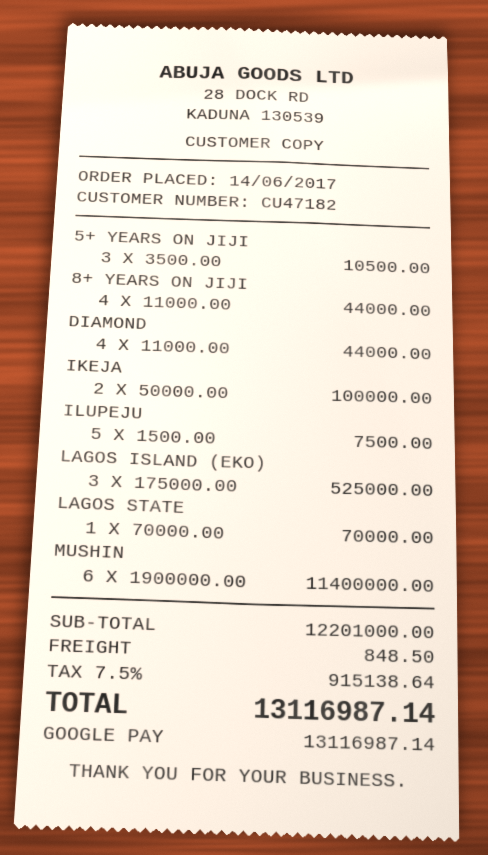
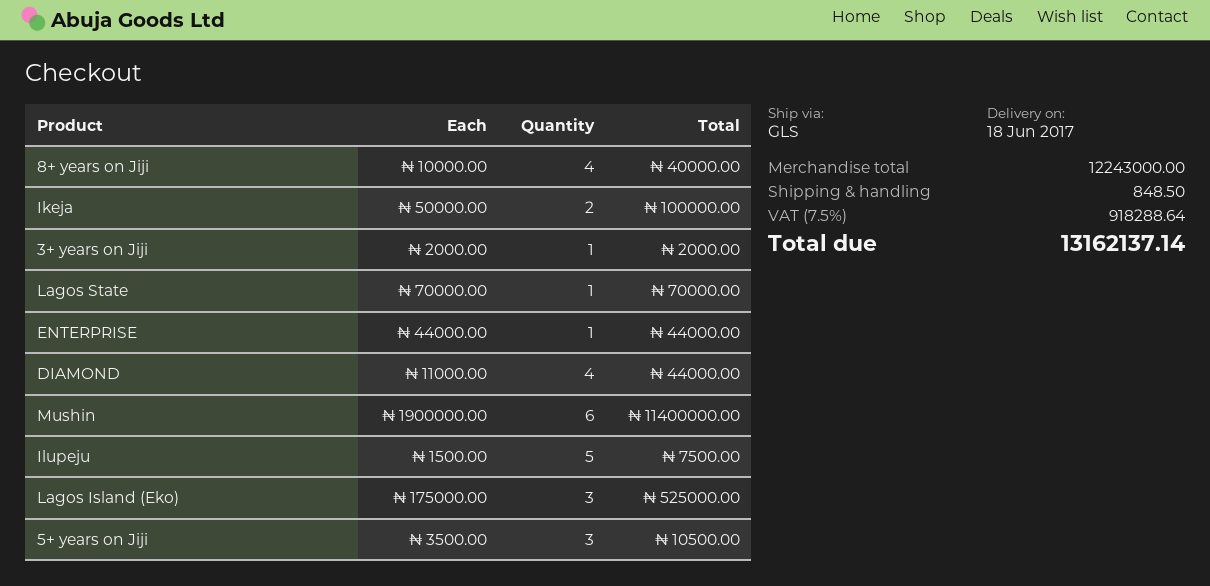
8+ YEARS ON JIJI: 4 x 11000.00 = 44000.00 -> 4 x 10000.00 = 40000.00
3+ years on Jiji: none -> 1 x 2000.00 = 2000.00
ENTERPRISE: none -> 1 x 44000.00 = 44000.00
subtotal: 12201000.00 -> 12243000.00
tax: 7.5% = 915138.64 -> 7.5% = 918288.64
total: 13116987.14 -> 13162137.14

